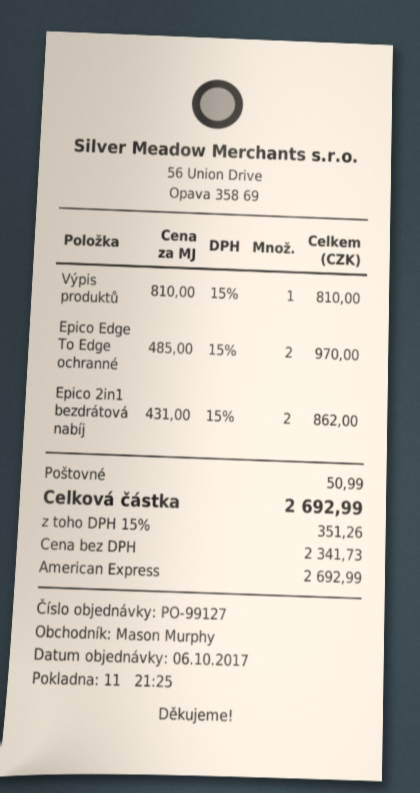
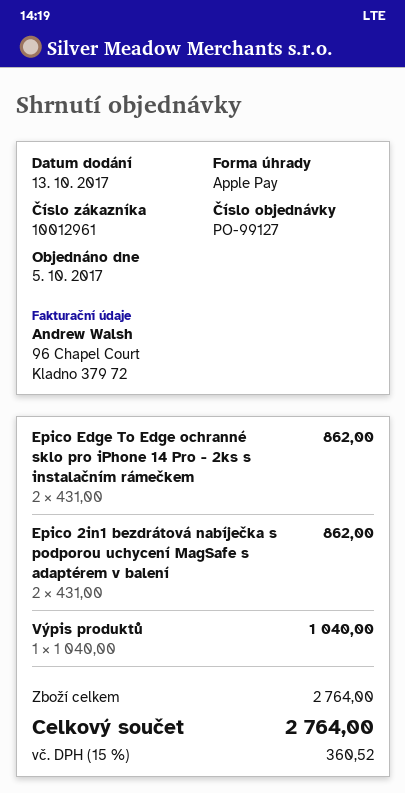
order date: 2017-10-06 -> 2017-10-05
payment method: American Express -> Apple Pay
Výpis produktů: 1 x 810.00 = 810.00 -> 1 x 1040.00 = 1040.00
Epico Edge To Edge ochranné: 2 x 485.00 = 970.00 -> 2 x 431.00 = 862.00
shipping: 50.99 -> none
tax: 15% = 351.26 -> 15% = 360.52
total: 2692.99 -> 2764.00

